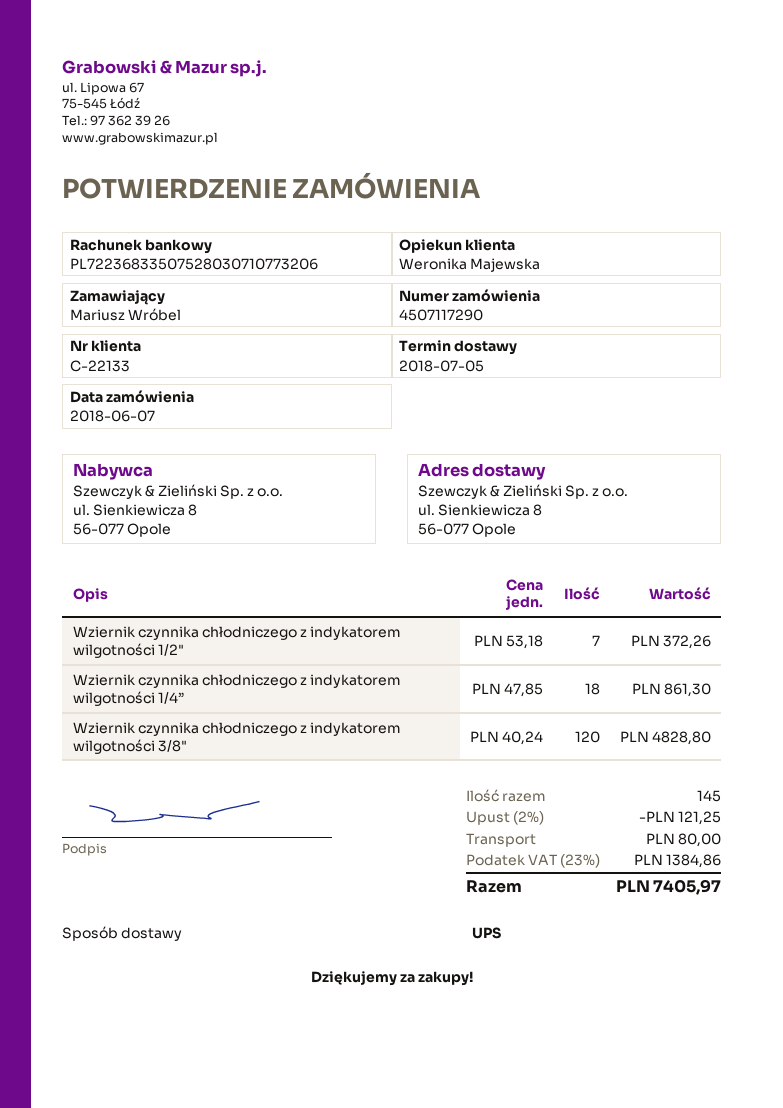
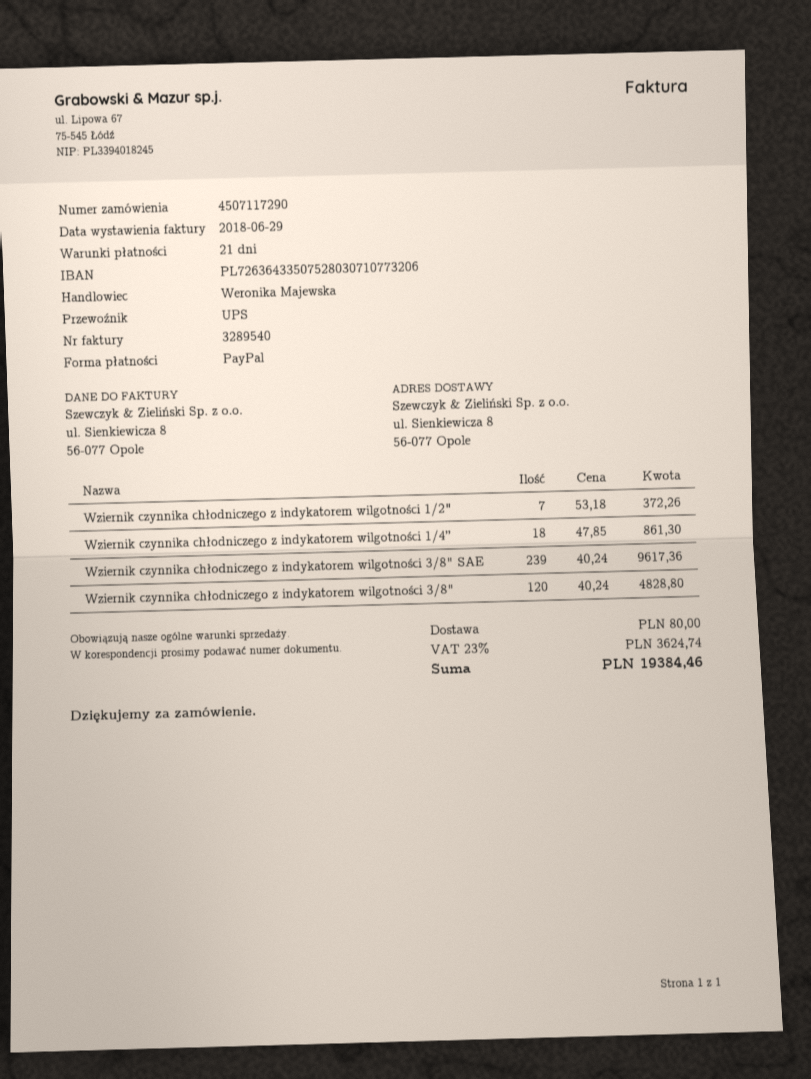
bank account: PL72236833507528030710773206 -> PL72636433507528030710773206
Wziernik czynnika chłodniczego z indykatorem wilgotności 3/8" SAE: none -> 239 x 40.24 = 9617.36
discount: 2% = 121.25 -> none
tax: 23% = 1384.86 -> 23% = 3624.74
total: 7405.97 -> 19384.46

